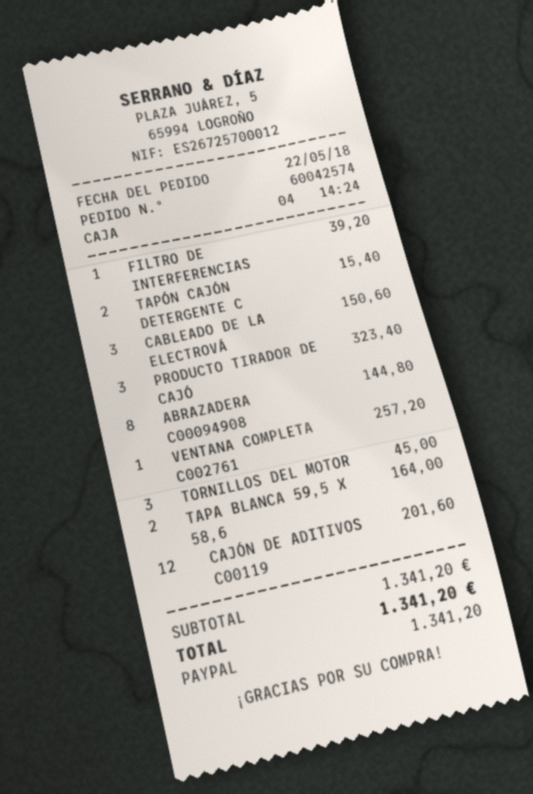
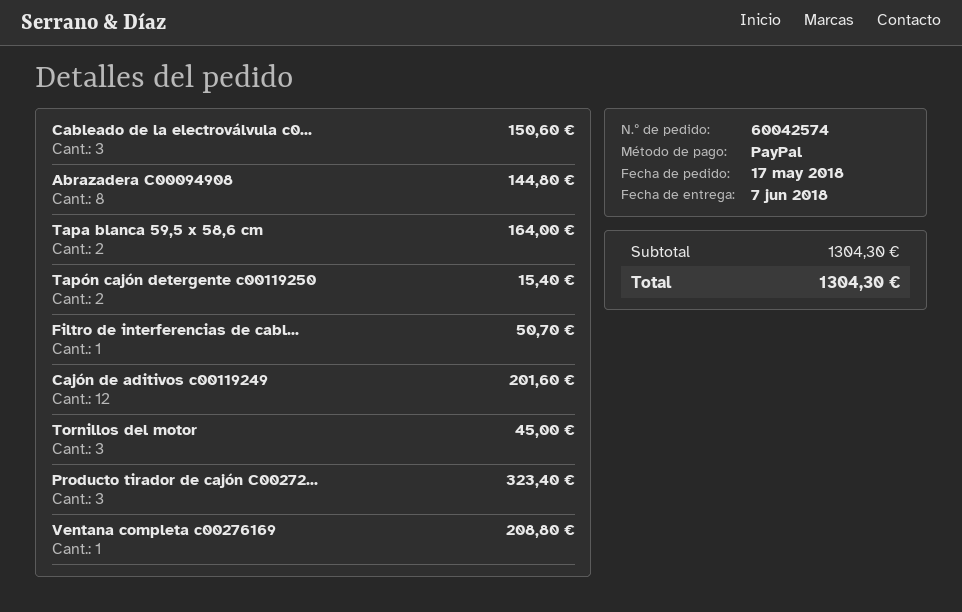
order date: 2018-05-22 -> 2018-05-17
FILTRO DE INTERFERENCIAS: 1 for 39.20 -> 1 for 50.70
VENTANA COMPLETA C002761: 1 for 257.20 -> 1 for 208.80
subtotal: 1341.20 -> 1304.30
total: 1341.20 -> 1304.30

